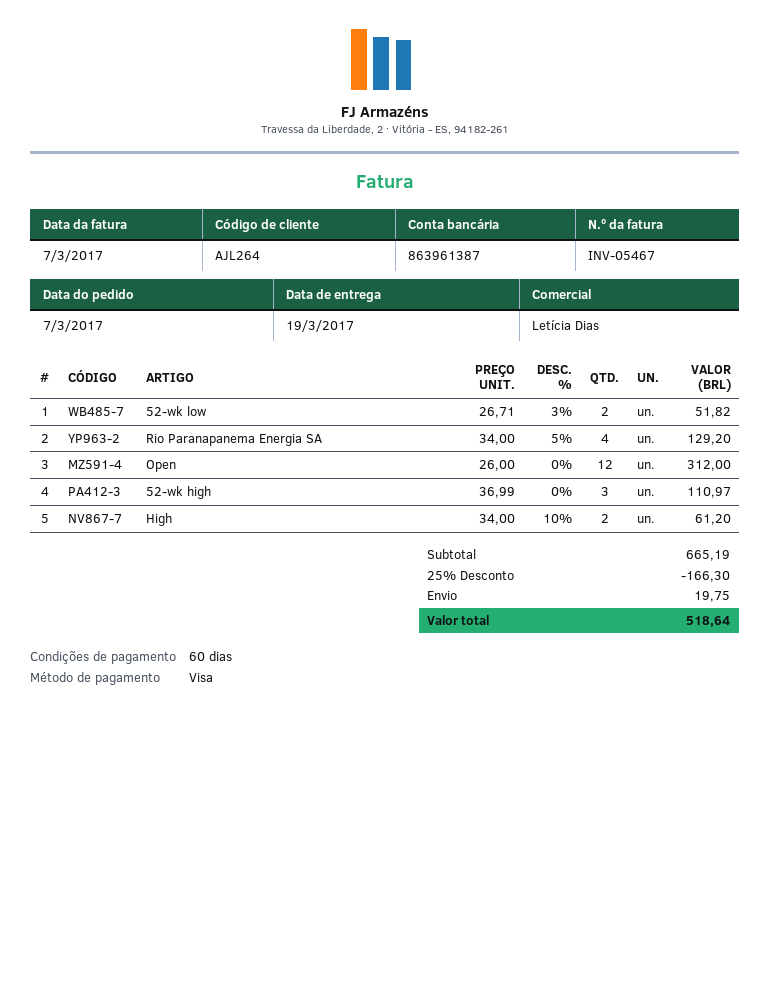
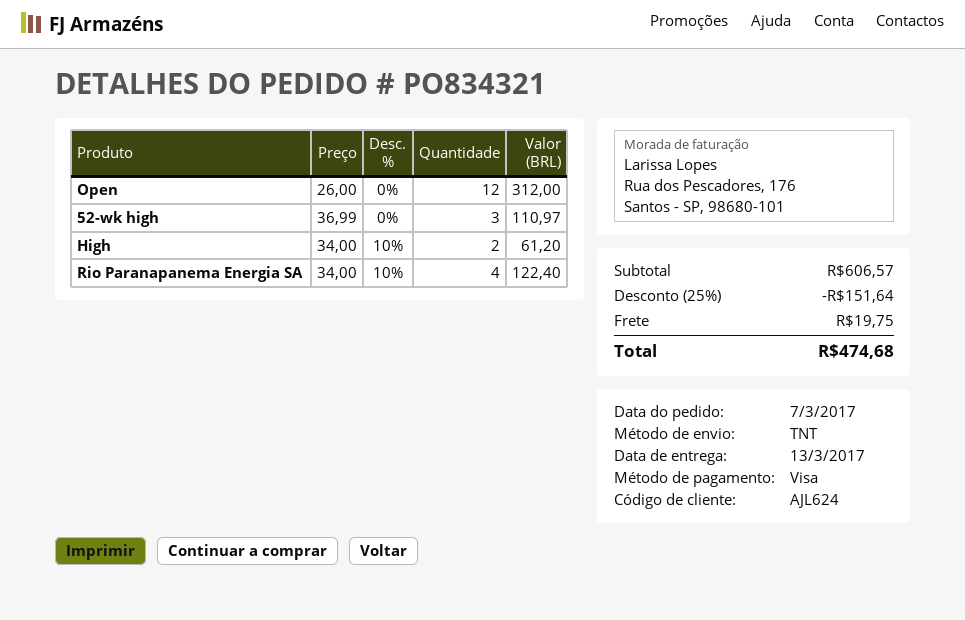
delivery date: 2017-03-19 -> 2017-03-13
customer number: AJL264 -> AJL624
52-wk low: 2 x 26.71 - 3% = 51.82 -> none
Rio Paranapanema Energia SA: 4 x 34.00 - 5% = 129.20 -> 4 x 34.00 - 10% = 122.40
subtotal: 665.19 -> 606.57
discount: 25% = 166.30 -> 25% = 151.64
total: 518.64 -> 474.68

